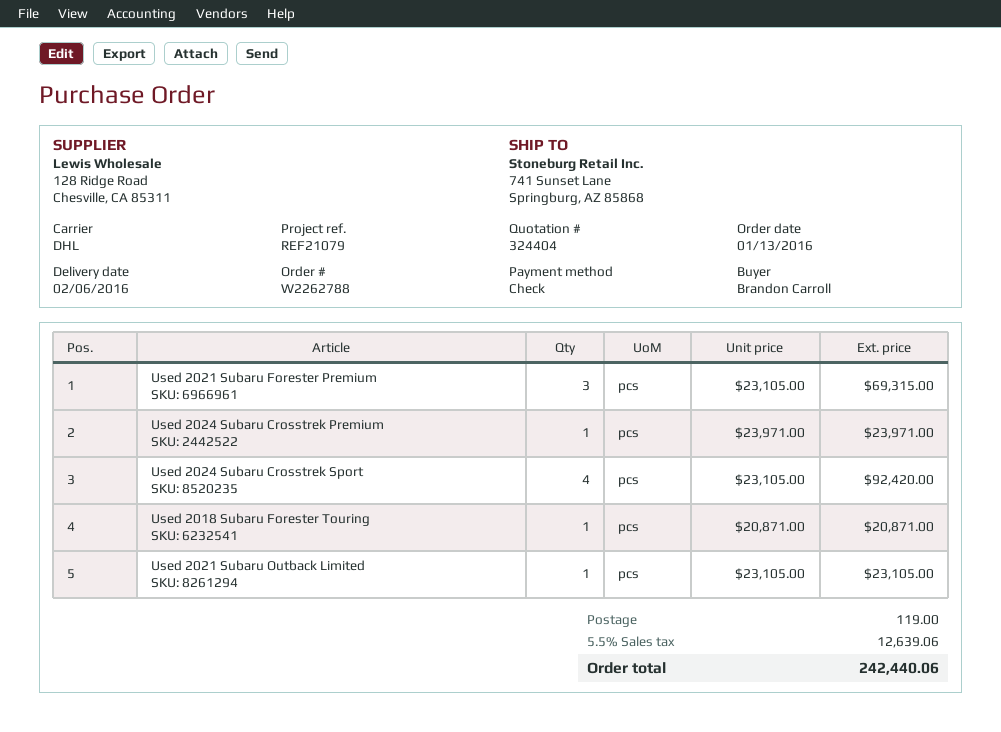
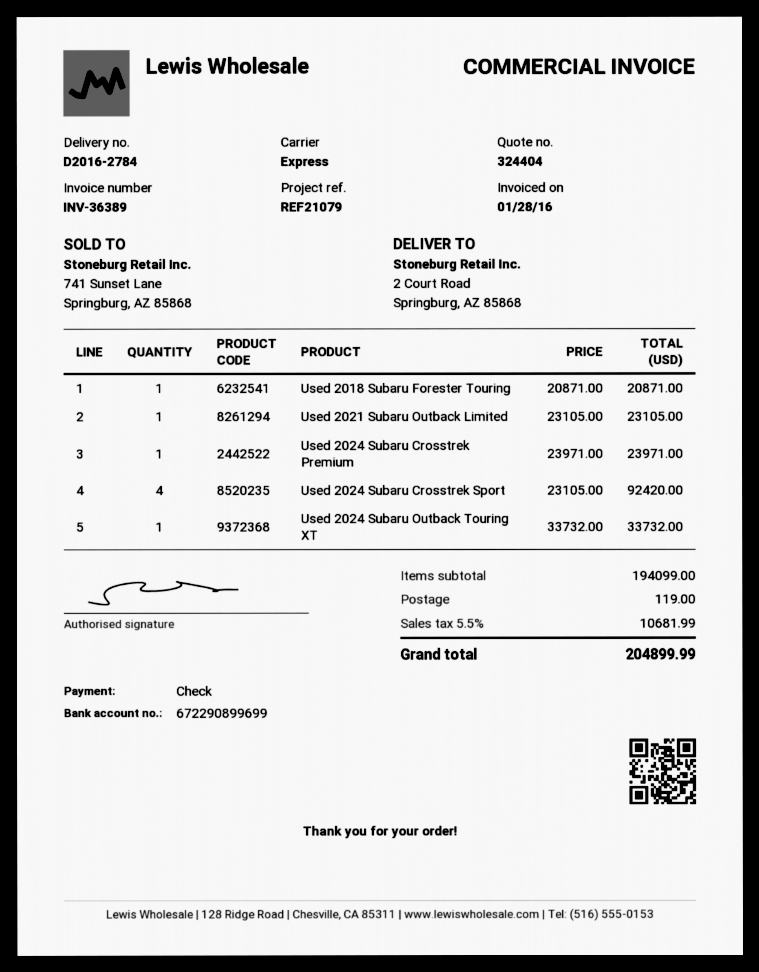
shipping method: DHL -> express
ship to: 741 Sunset Lane, Springburg, AZ 85868 -> 2 Court Road, Springburg, AZ 85868
Used 2021 Subaru Forester Premium: 3 x 23105.00 = 69315.00 -> none
Used 2024 Subaru Outback Touring XT: none -> 1 x 33732.00 = 33732.00
tax: 5.5% = 12639.06 -> 5.5% = 10681.99
total: 242440.06 -> 204899.99

